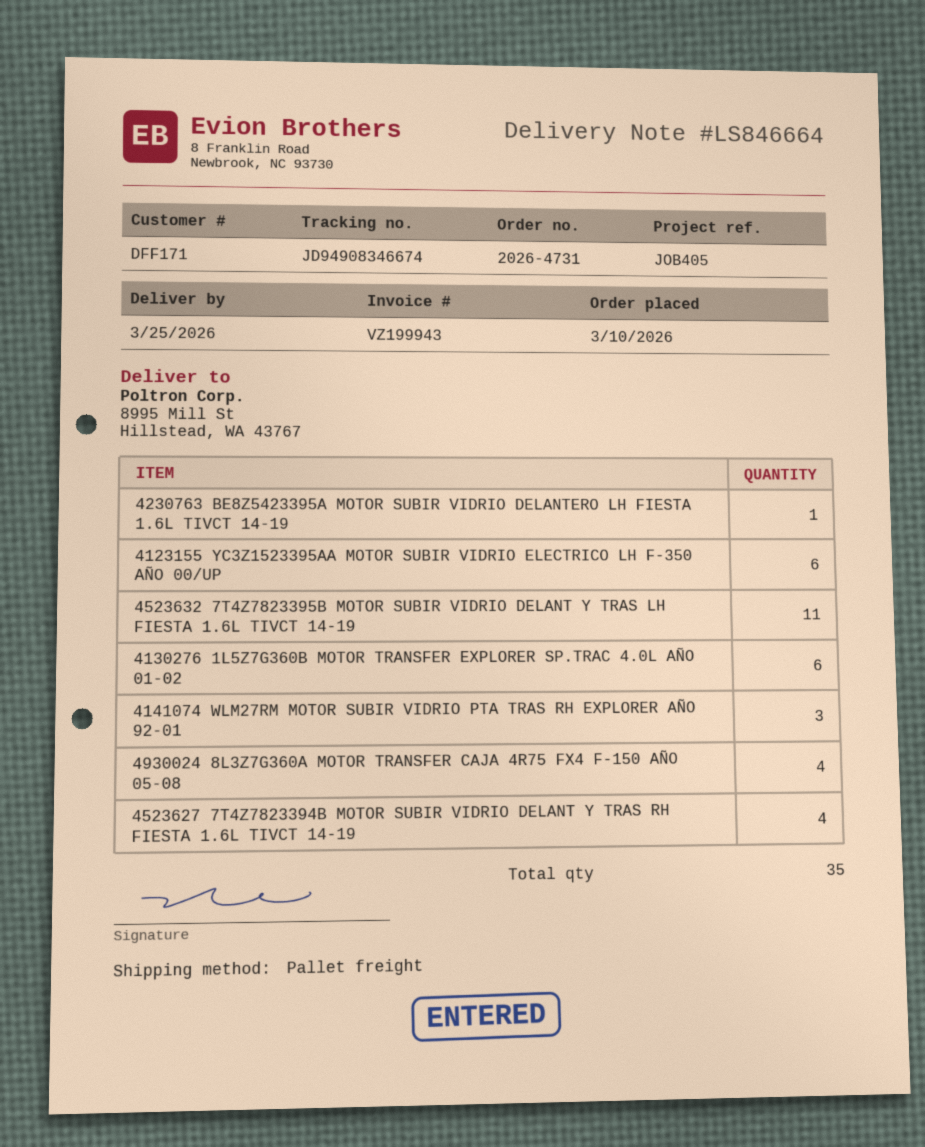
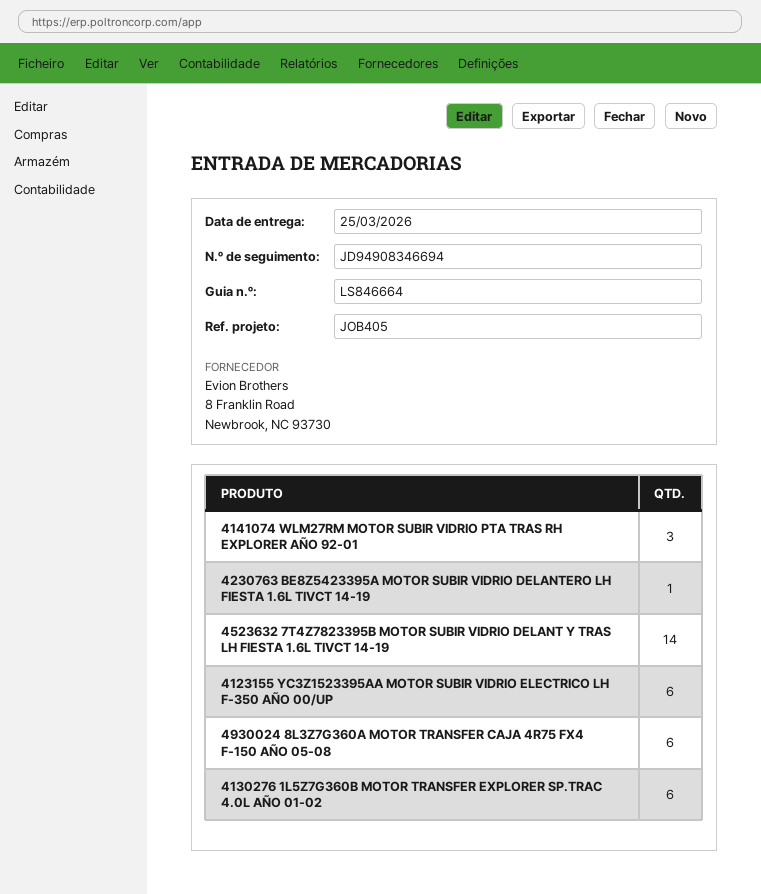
tracking number: JD94908346674 -> JD94908346694
4523632 7T4Z7823395B MOTOR SUBIR VIDRIO DELANT Y TRAS LH FIESTA 1.6L TIVCT 14-19: 11 -> 14
4930024 8L3Z7G360A MOTOR TRANSFER CAJA 4R75 FX4 F-150 AÑO 05-08: 4 -> 6
4523627 7T4Z7823394B MOTOR SUBIR VIDRIO DELANT Y TRAS RH FIESTA 1.6L TIVCT 14-19: 4 -> none

